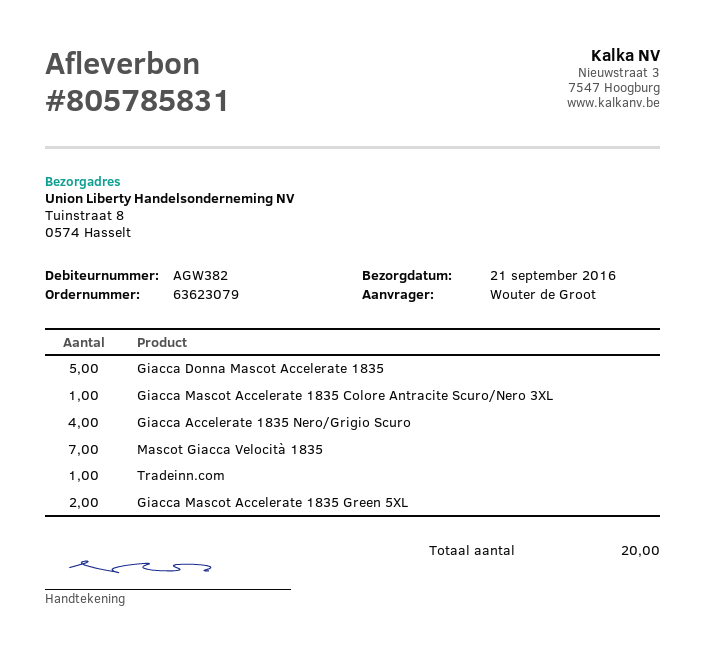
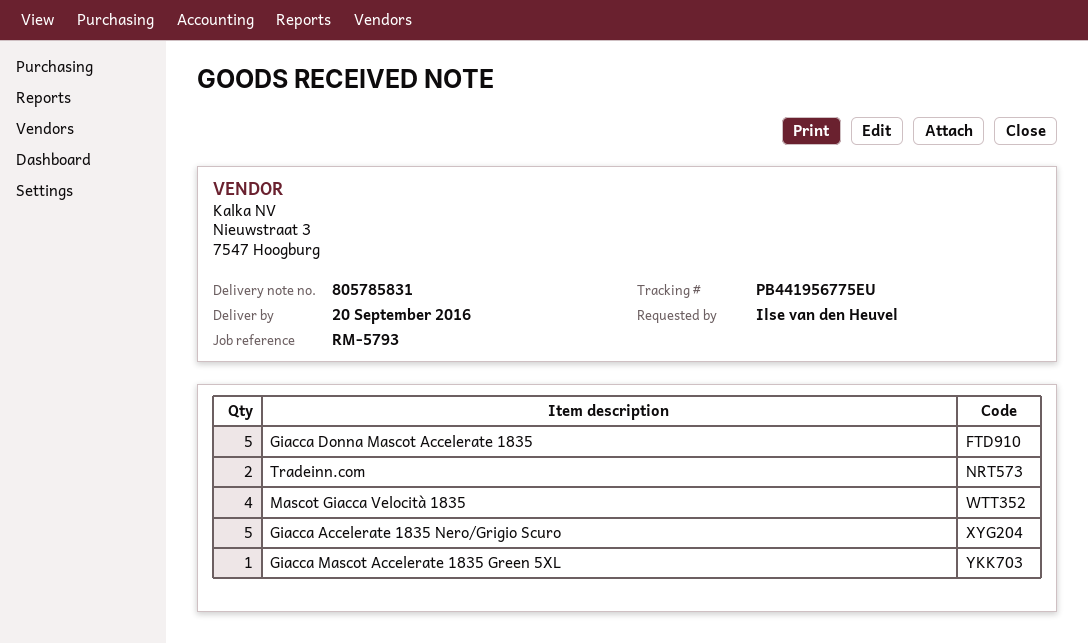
delivery date: 2016-09-21 -> 2016-09-20
ordered by: Wouter de Groot -> Ilse van den Heuvel
Giacca Mascot Accelerate 1835 Colore Antracite Scuro/Nero 3XL: 1 -> none
Giacca Accelerate 1835 Nero/Grigio Scuro: 4 -> 5
Mascot Giacca Velocità 1835: 7 -> 4
Tradeinn.com: 1 -> 2
Giacca Mascot Accelerate 1835 Green 5XL: 2 -> 1

